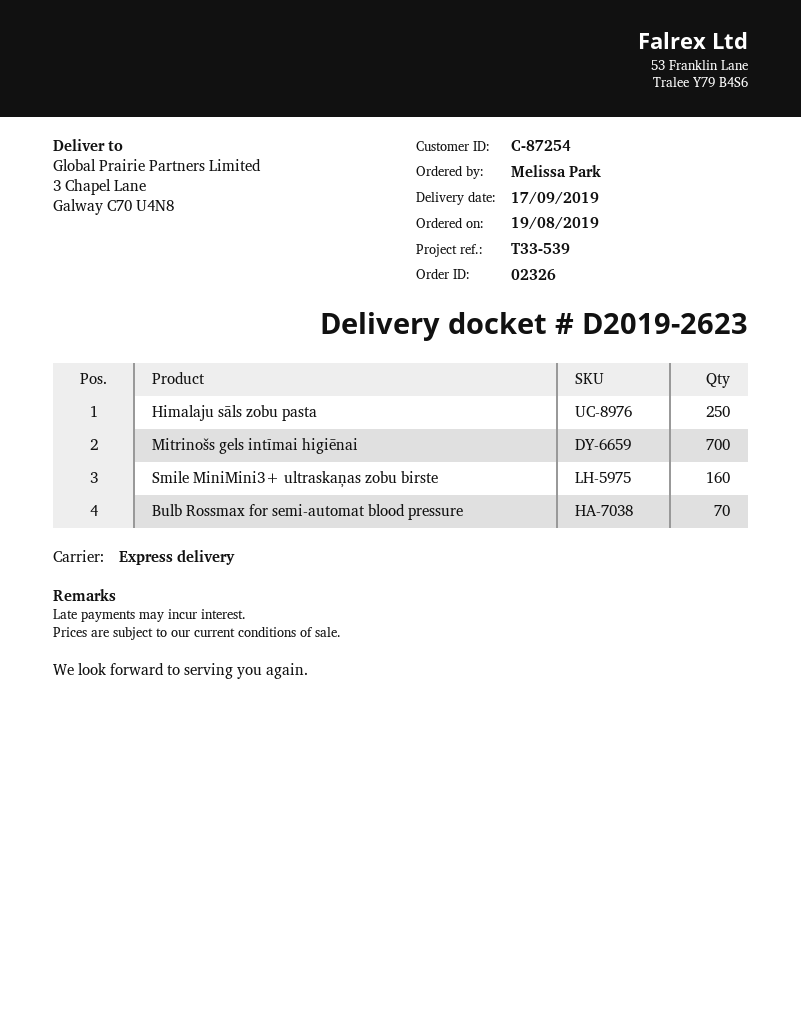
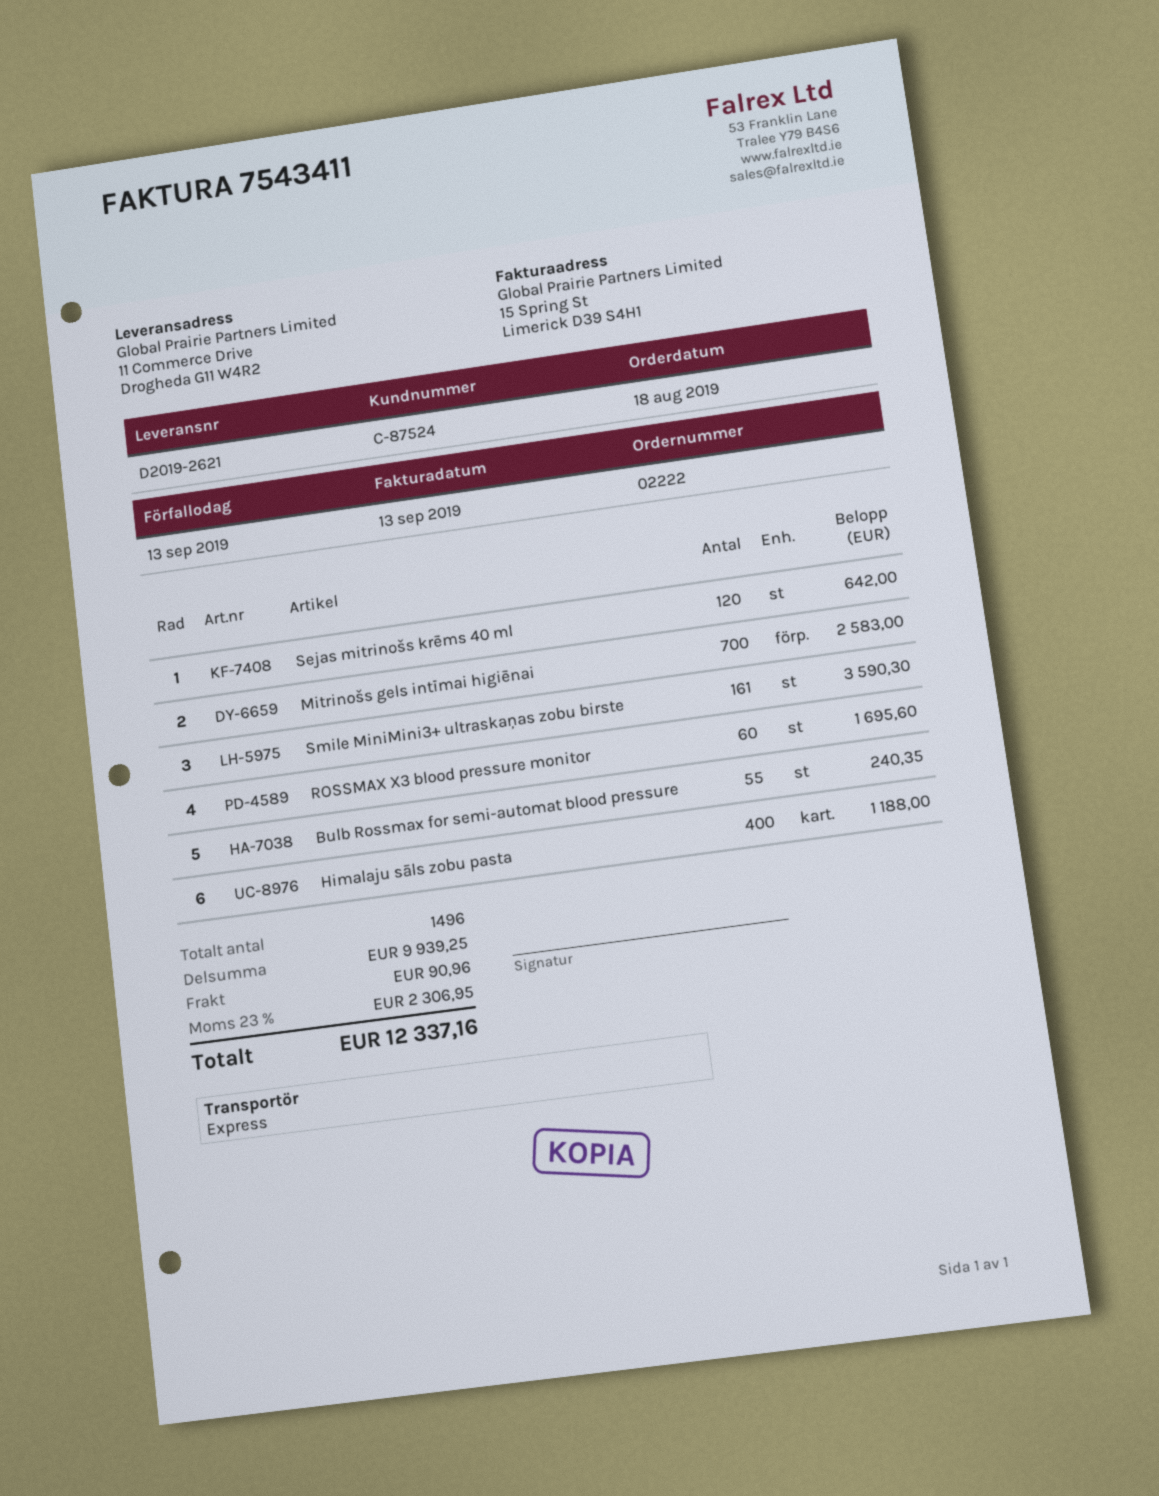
order number: 02326 -> 02222
order date: 2019-08-19 -> 2019-08-18
delivery note number: D2019-2623 -> D2019-2621
customer number: C-87254 -> C-87524
ship to: 3 Chapel Lane, Galway C70 U4N8 -> 11 Commerce Drive, Drogheda G11 W4R2
Himalaju sāls zobu pasta: 250 -> 400
Smile MiniMini3+ ultraskaņas zobu birste: 160 -> 161
Bulb Rossmax for semi-automat blood pressure: 70 -> 55
Sejas mitrinošs krēms 40 ml: none -> 120
ROSSMAX X3 blood pressure monitor: none -> 60

